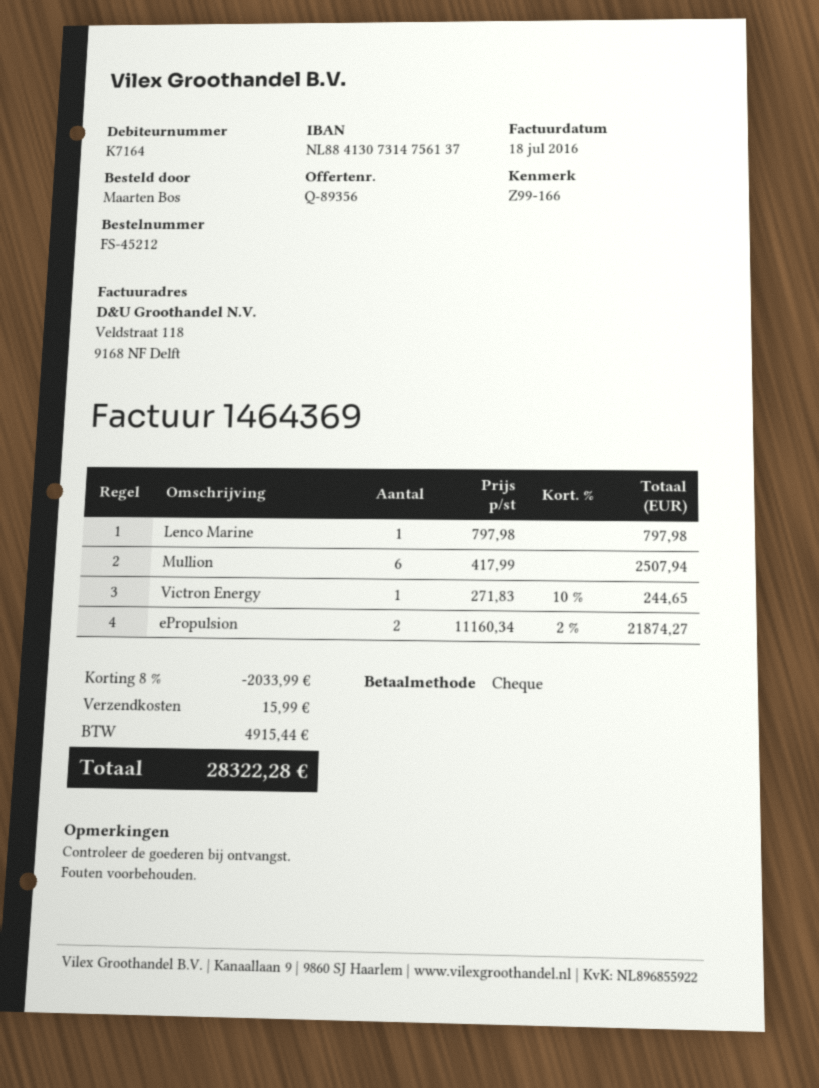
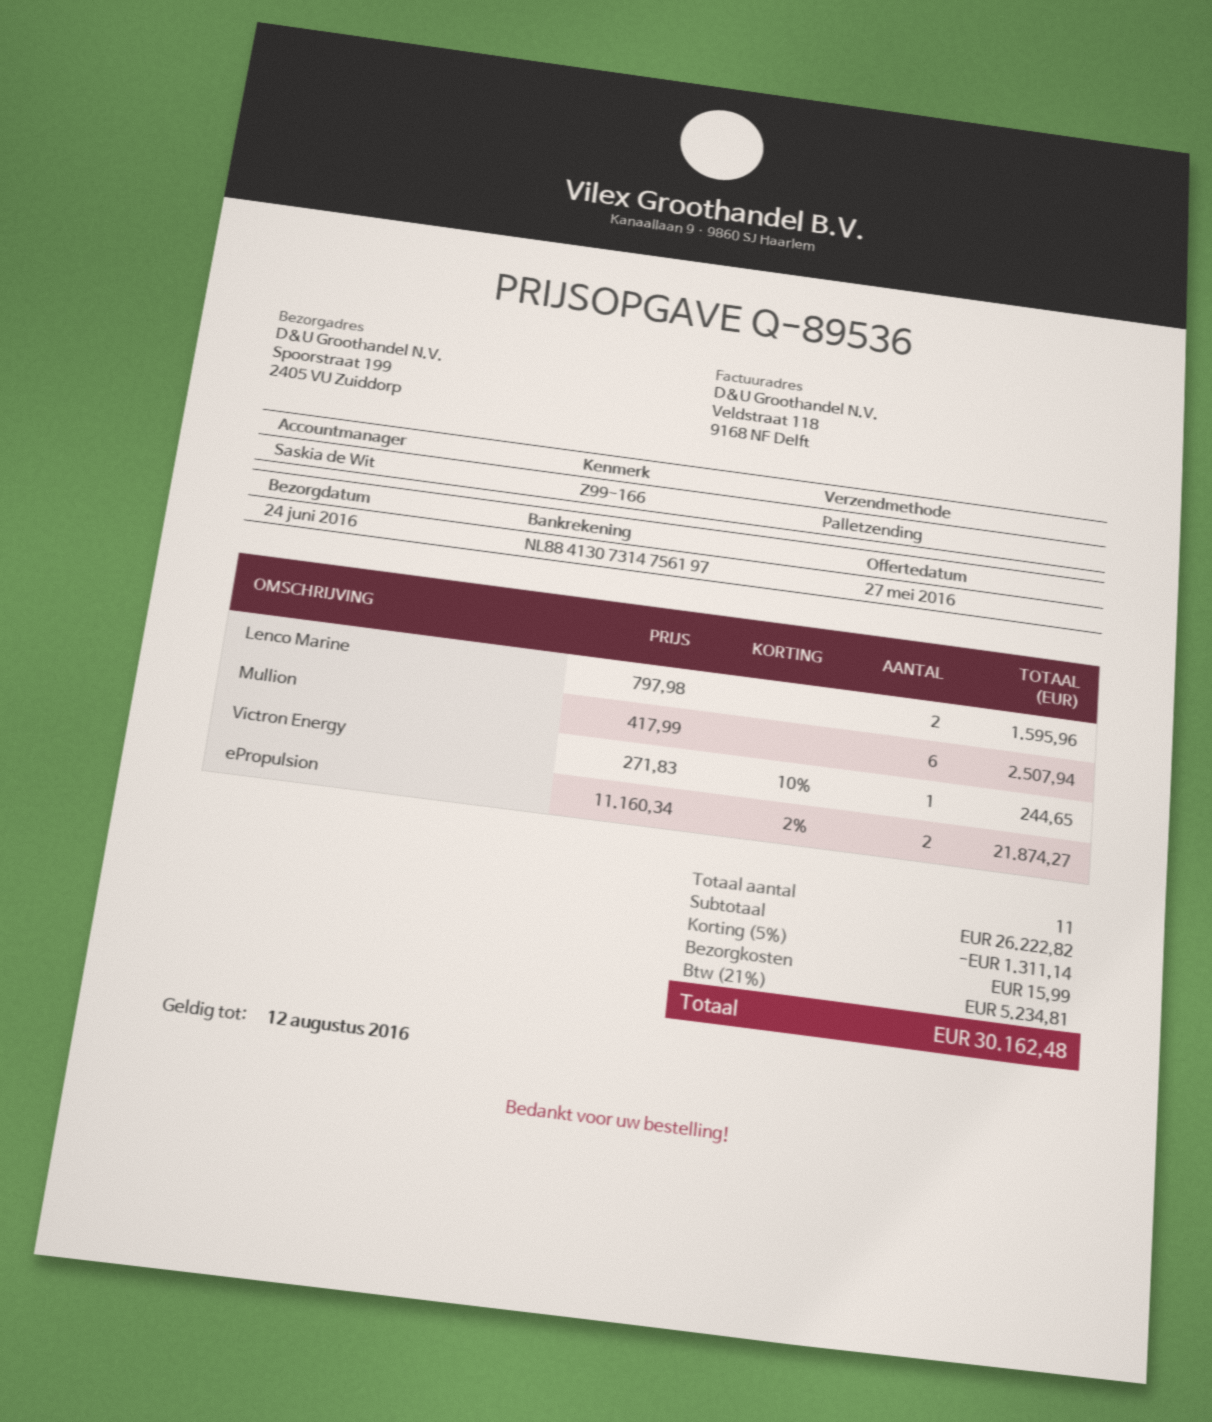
quote number: Q-89356 -> Q-89536
bank account: NL8841307314756137 -> NL8841307314756197
Lenco Marine: 1 x 797.98 = 797.98 -> 2 x 797.98 = 1595.96
discount: 8% = 2033.99 -> 5% = 1311.14
tax: 4915.44 -> 5234.81
total: 28322.28 -> 30162.48

